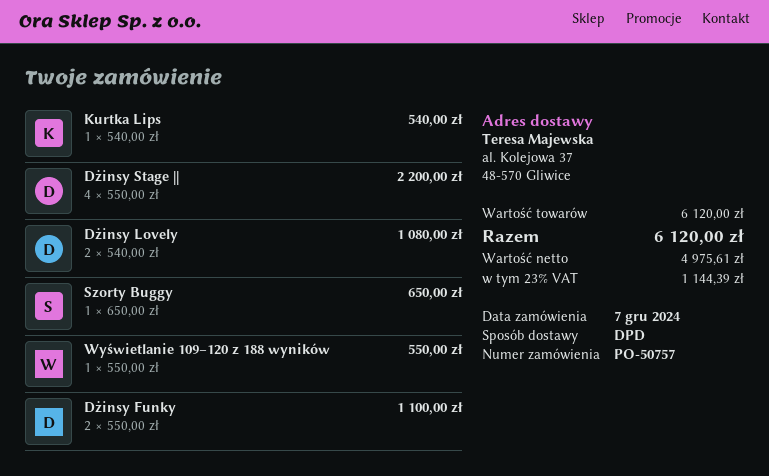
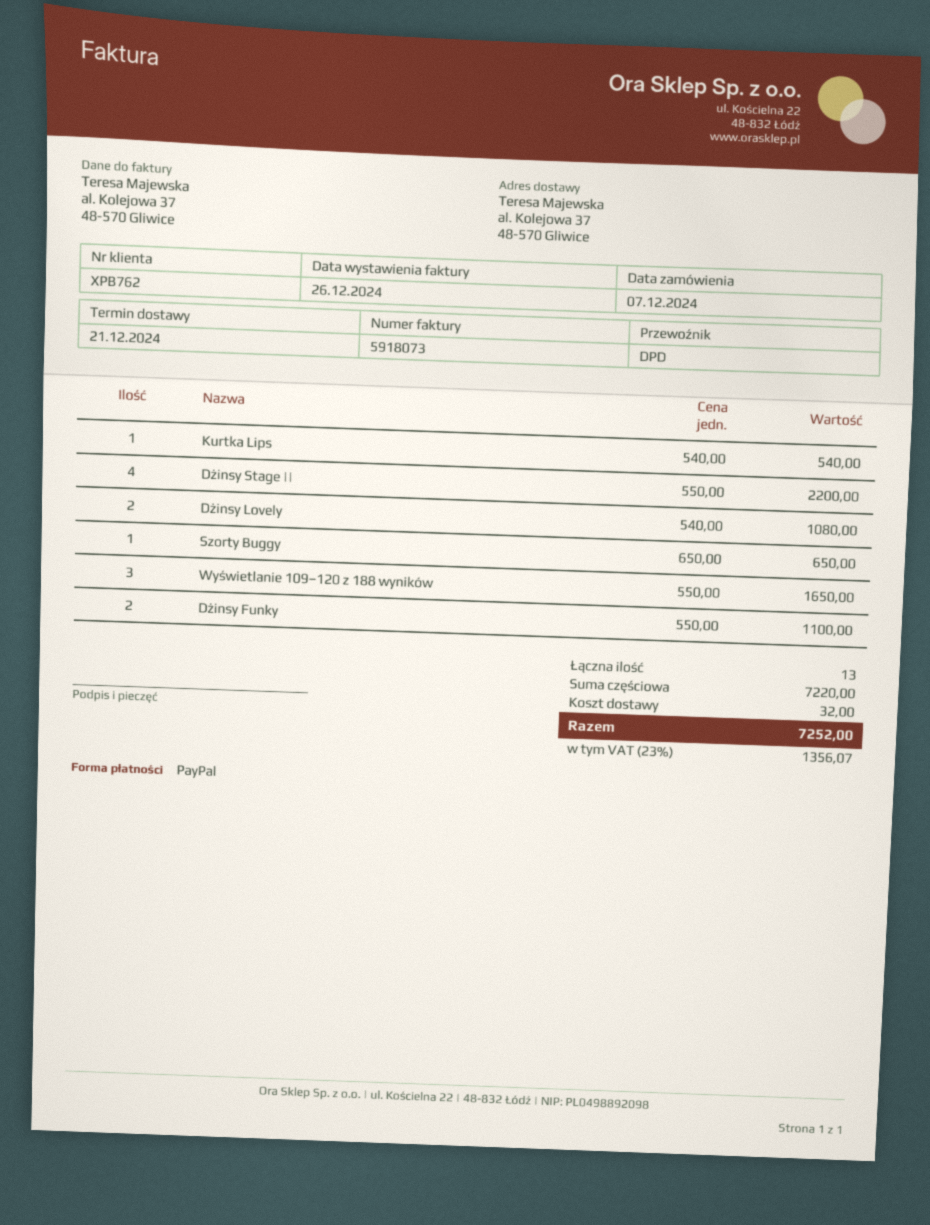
Wyświetlanie 109–120 z 188 wyników: 1 x 550.00 = 550.00 -> 3 x 550.00 = 1650.00
subtotal: 6120.00 -> 7220.00
shipping: none -> 32.00
tax: 23% = 1144.39 -> 23% = 1356.07
total: 6120.00 -> 7252.00

